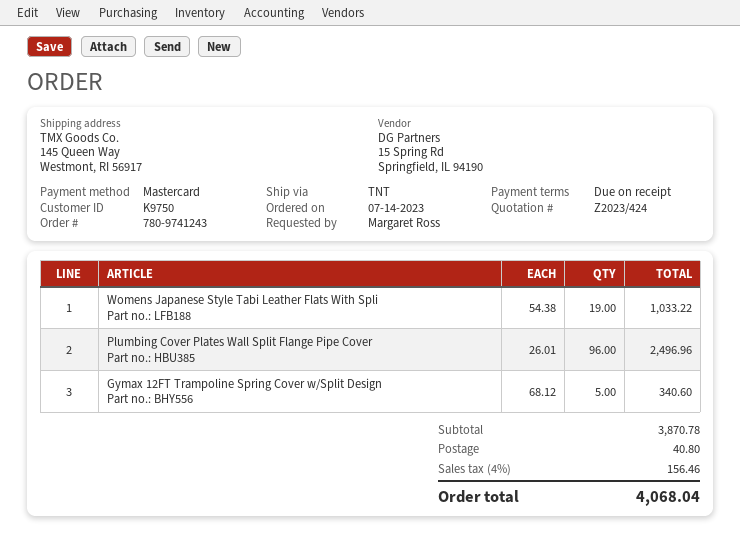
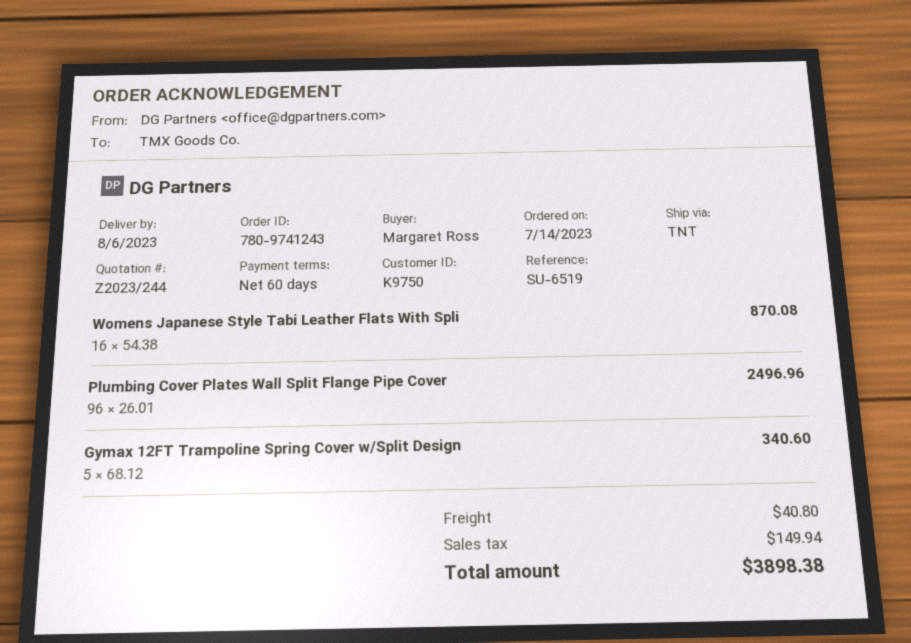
quote number: Z2023/424 -> Z2023/244
payment terms: on receipt -> 60 days
Womens Japanese Style Tabi Leather Flats With Spli: 19 x 54.38 = 1033.22 -> 16 x 54.38 = 870.08
tax: 156.46 -> 149.94
total: 4068.04 -> 3898.38

